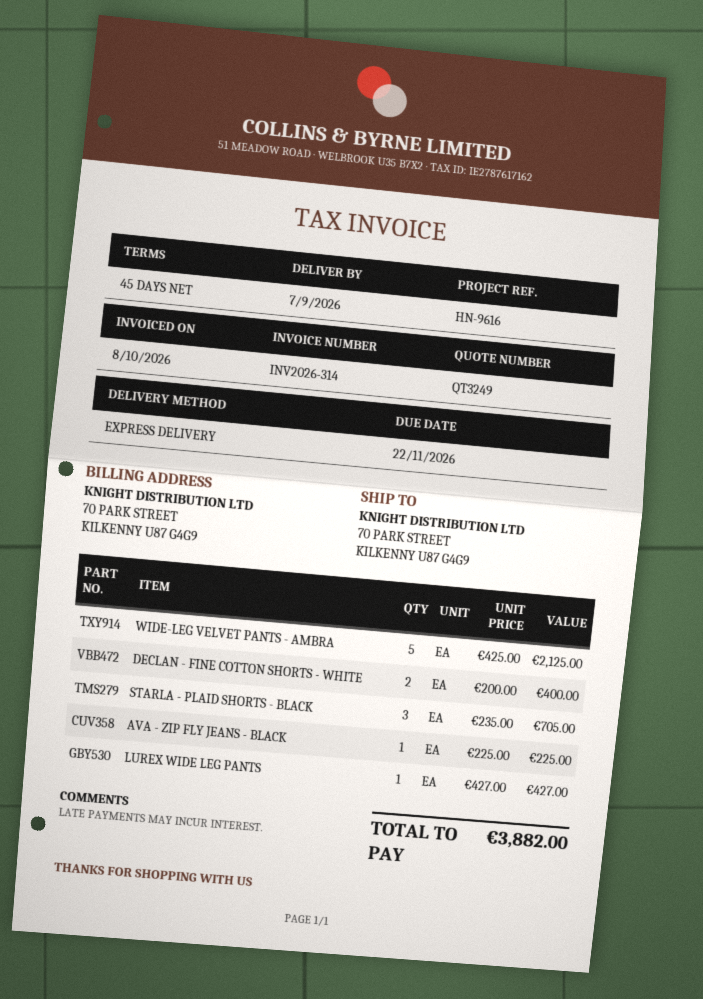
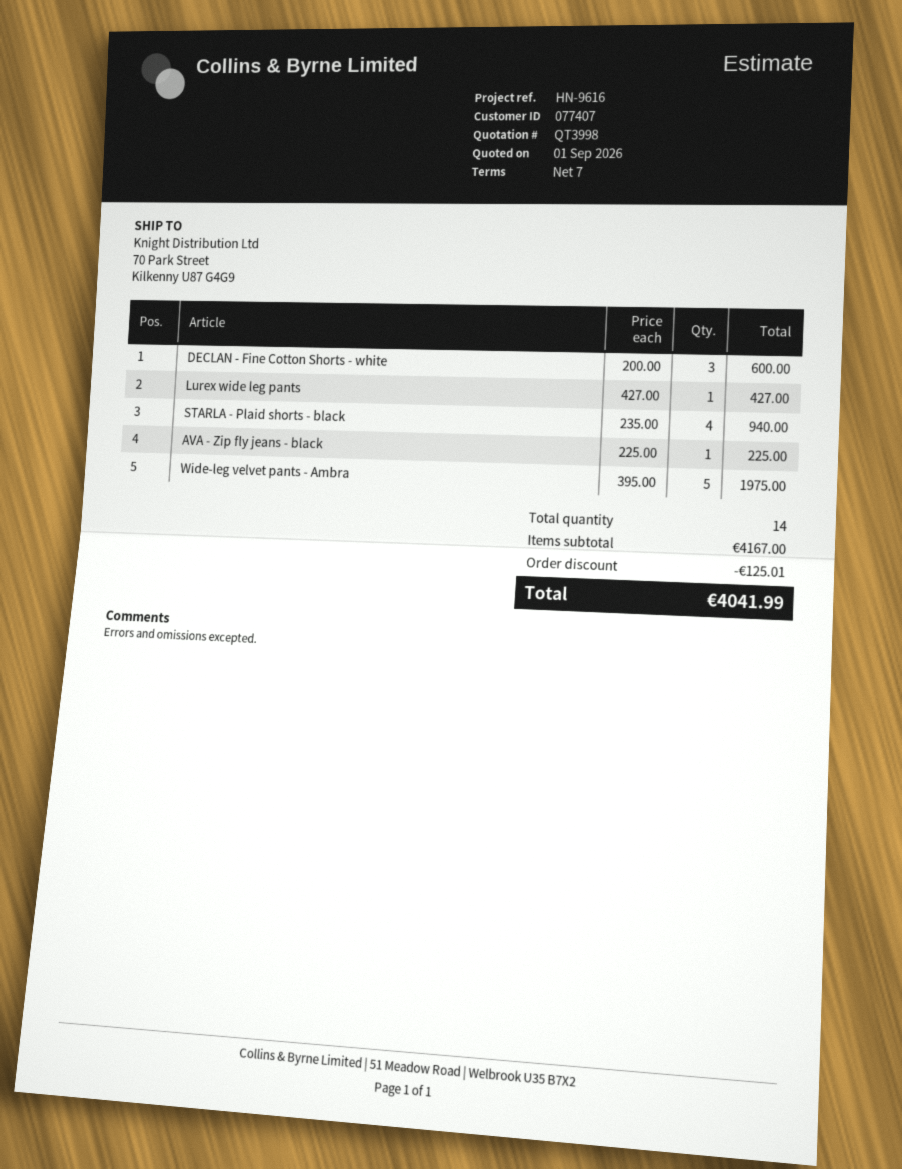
quote number: QT3249 -> QT3998
payment terms: 45 days -> 7 days
WIDE-LEG VELVET PANTS - AMBRA: 5 x 425.00 = 2125.00 -> 5 x 395.00 = 1975.00
DECLAN - FINE COTTON SHORTS - WHITE: 2 x 200.00 = 400.00 -> 3 x 200.00 = 600.00
STARLA - PLAID SHORTS - BLACK: 3 x 235.00 = 705.00 -> 4 x 235.00 = 940.00
discount: none -> 125.01
total: 3882.00 -> 4041.99

